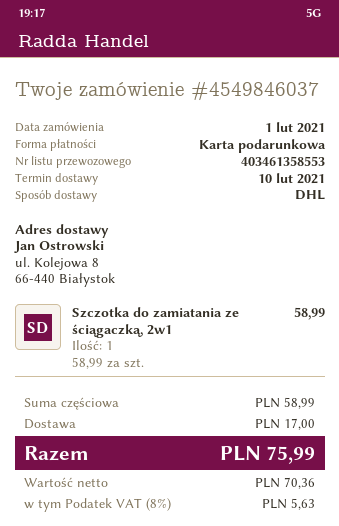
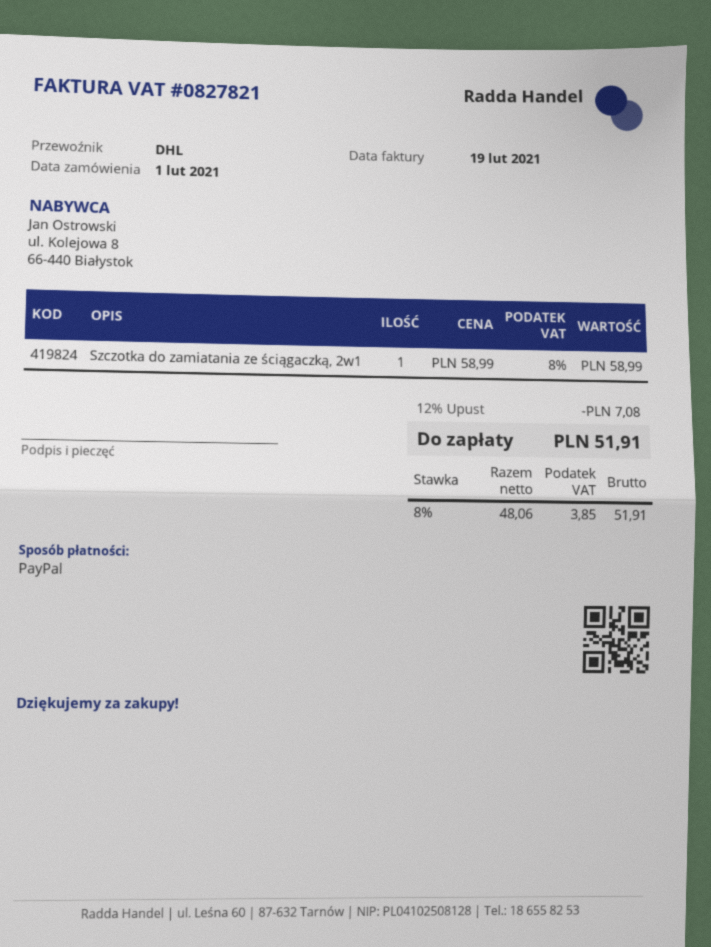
payment method: gift card -> PayPal
discount: none -> 12% = 7.08
shipping: 17.00 -> none
net: 70.36 -> 48.06
tax: 8% = 5.63 -> 8% = 3.85
total: 75.99 -> 51.91

